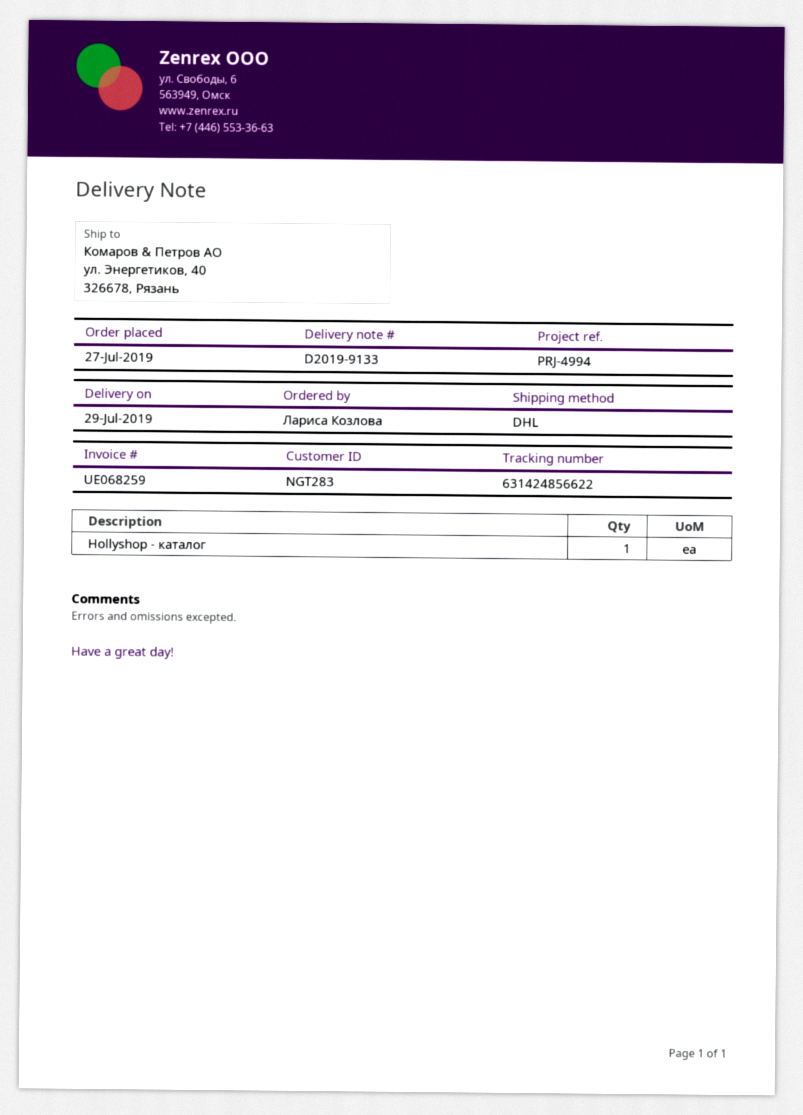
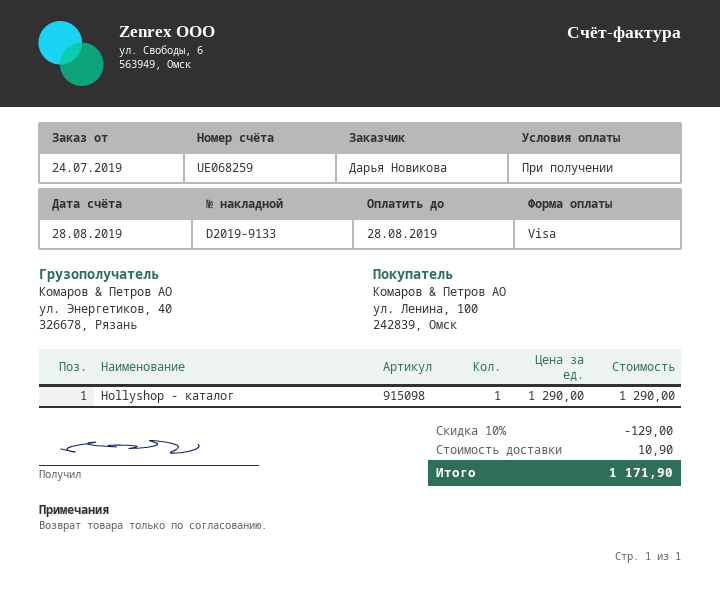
order date: 2019-07-27 -> 2019-07-24
ordered by: Лариса Козлова -> Дарья Новикова

